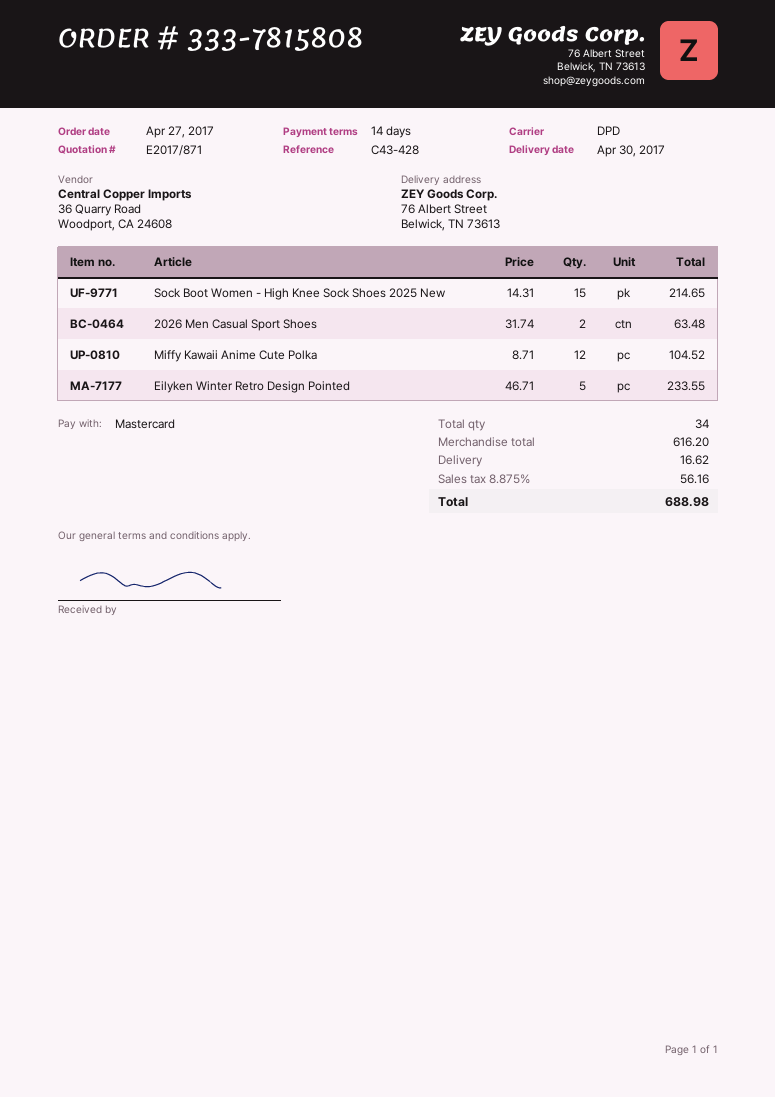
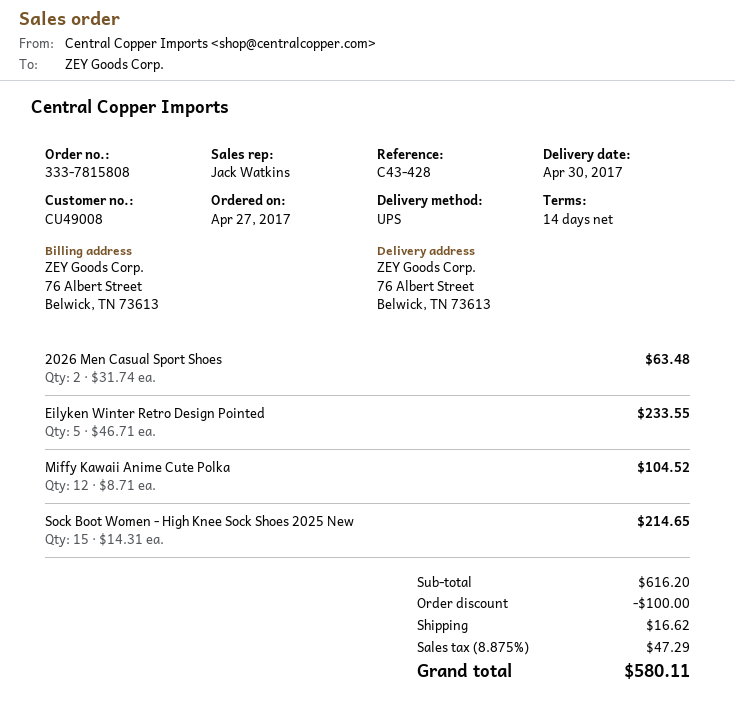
shipping method: DPD -> UPS
discount: none -> 100.00
tax: 8.875% = 56.16 -> 8.875% = 47.29
total: 688.98 -> 580.11

